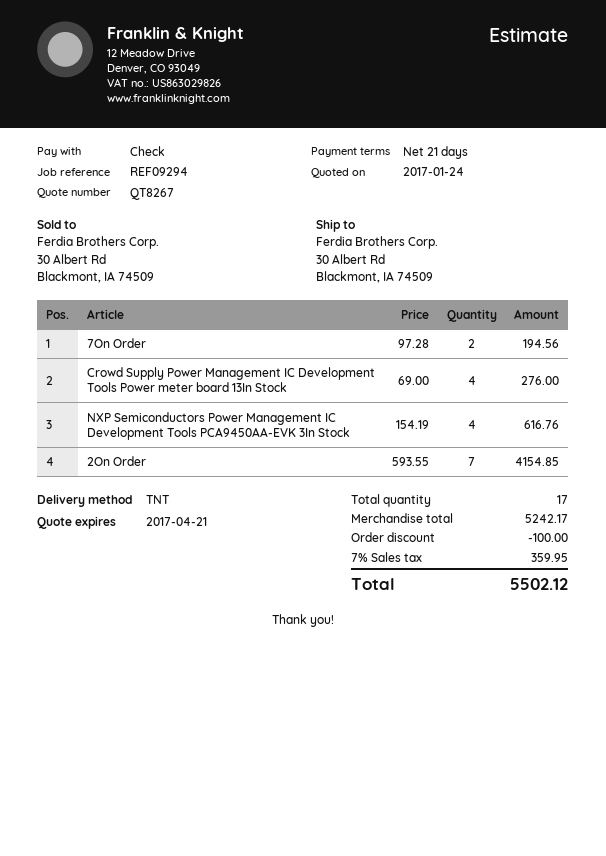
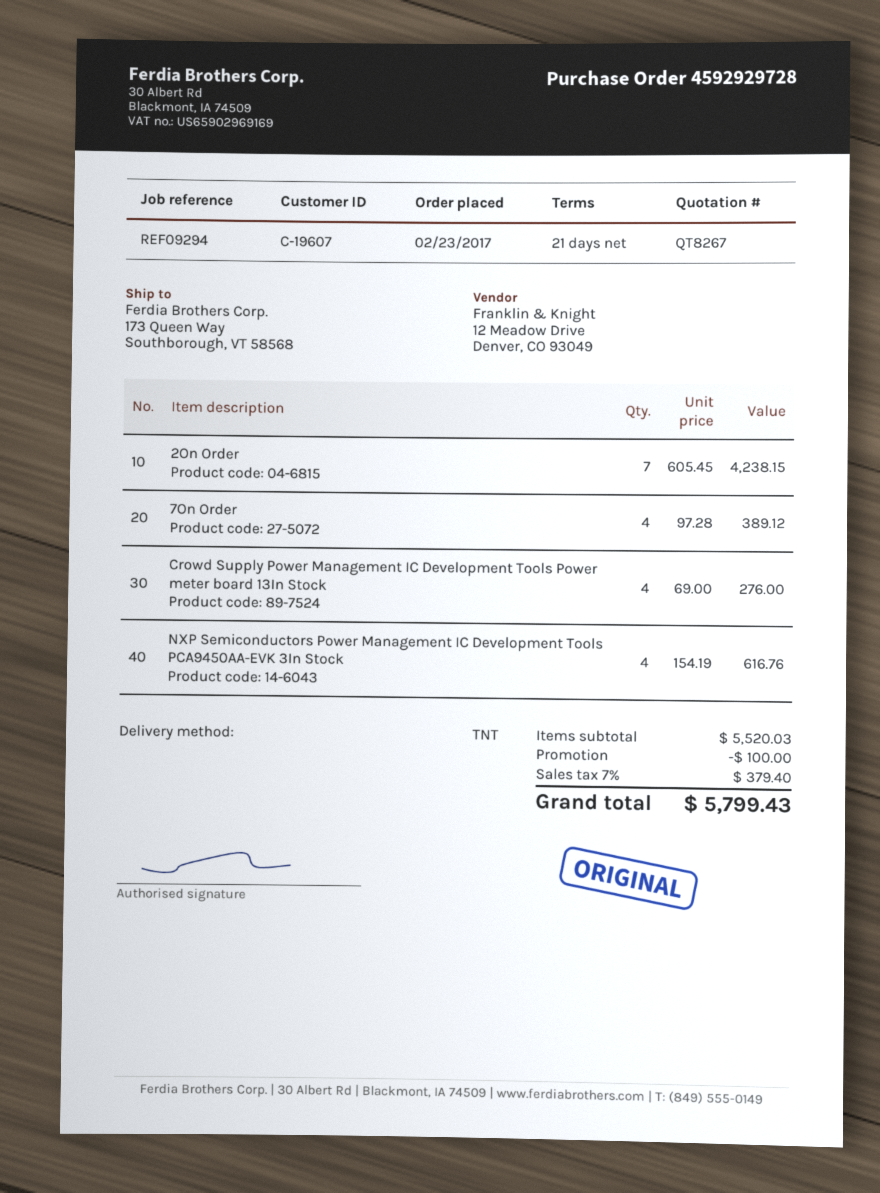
ship to: 30 Albert Rd, Blackmont, IA 74509 -> 173 Queen Way, Southborough, VT 58568
7On Order: 2 x 97.28 = 194.56 -> 4 x 97.28 = 389.12
2On Order: 7 x 593.55 = 4154.85 -> 7 x 605.45 = 4238.15
subtotal: 5242.17 -> 5520.03
tax: 7% = 359.95 -> 7% = 379.40
total: 5502.12 -> 5799.43

